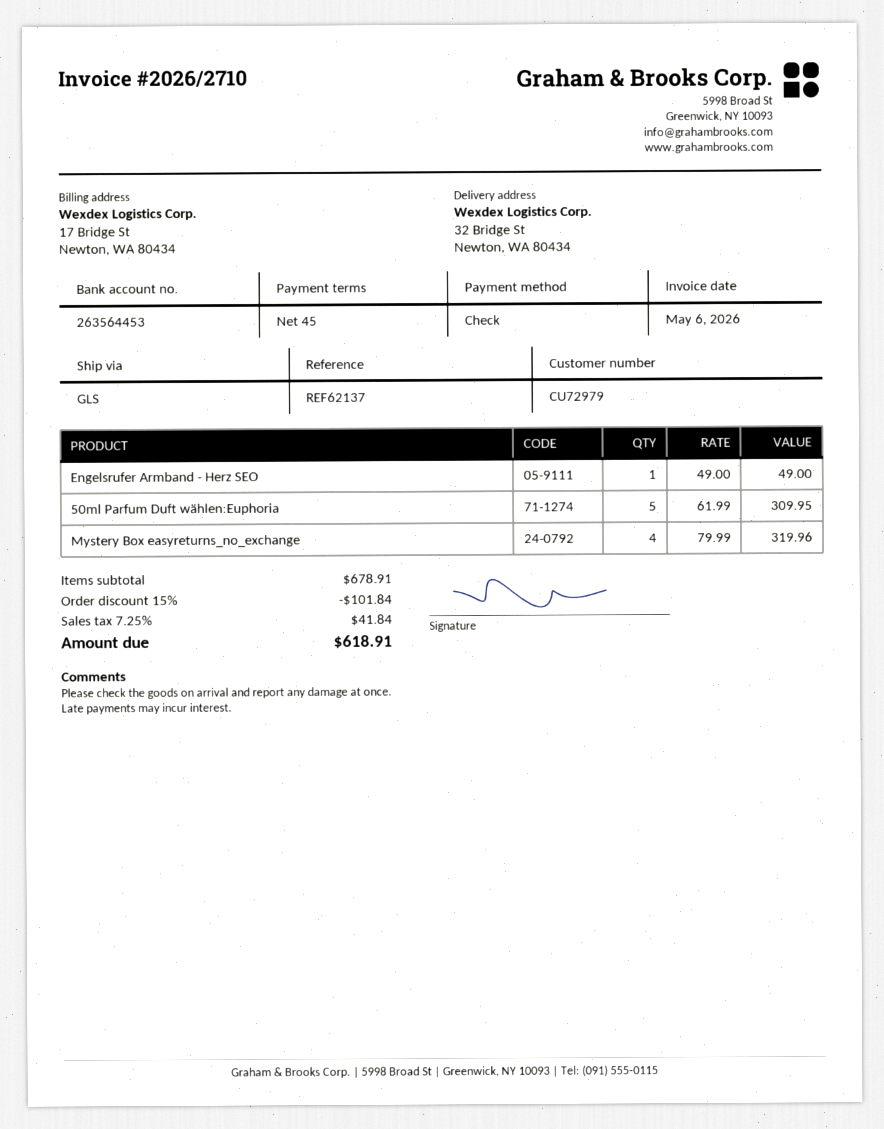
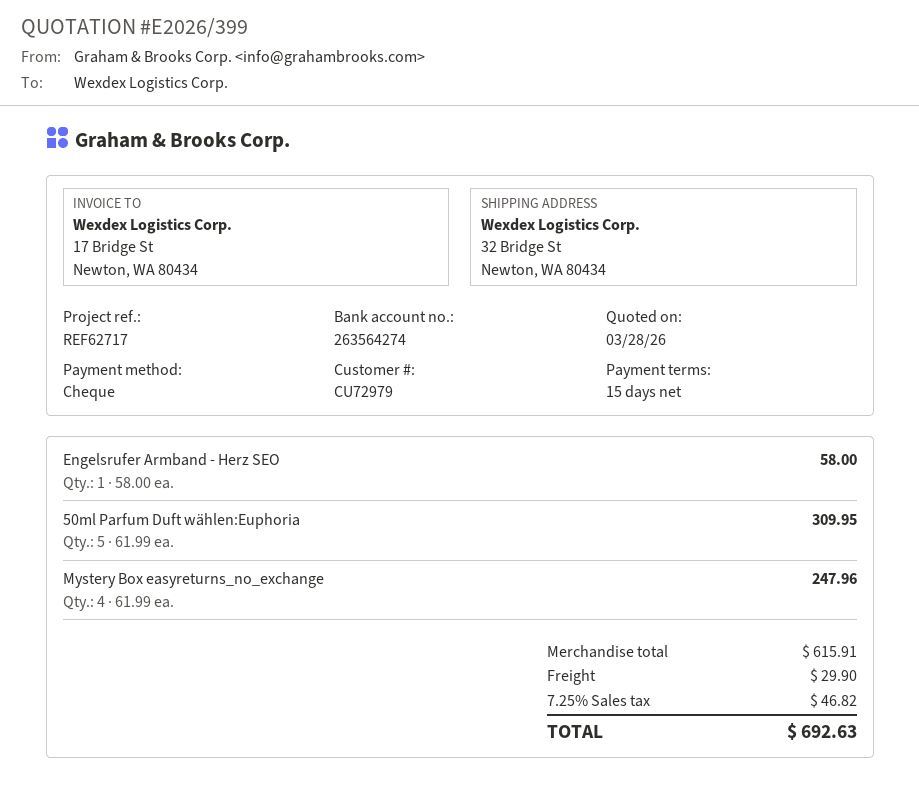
payment terms: 45 days -> 15 days
reference: REF62137 -> REF62717
bank account: 263564453 -> 263564274
Engelsrufer Armband - Herz SEO: 1 x 49.00 = 49.00 -> 1 x 58.00 = 58.00
Mystery Box easyreturns_no_exchange: 4 x 79.99 = 319.96 -> 4 x 61.99 = 247.96
subtotal: 678.91 -> 615.91
discount: 15% = 101.84 -> none
shipping: none -> 29.90
tax: 7.25% = 41.84 -> 7.25% = 46.82
total: 618.91 -> 692.63

